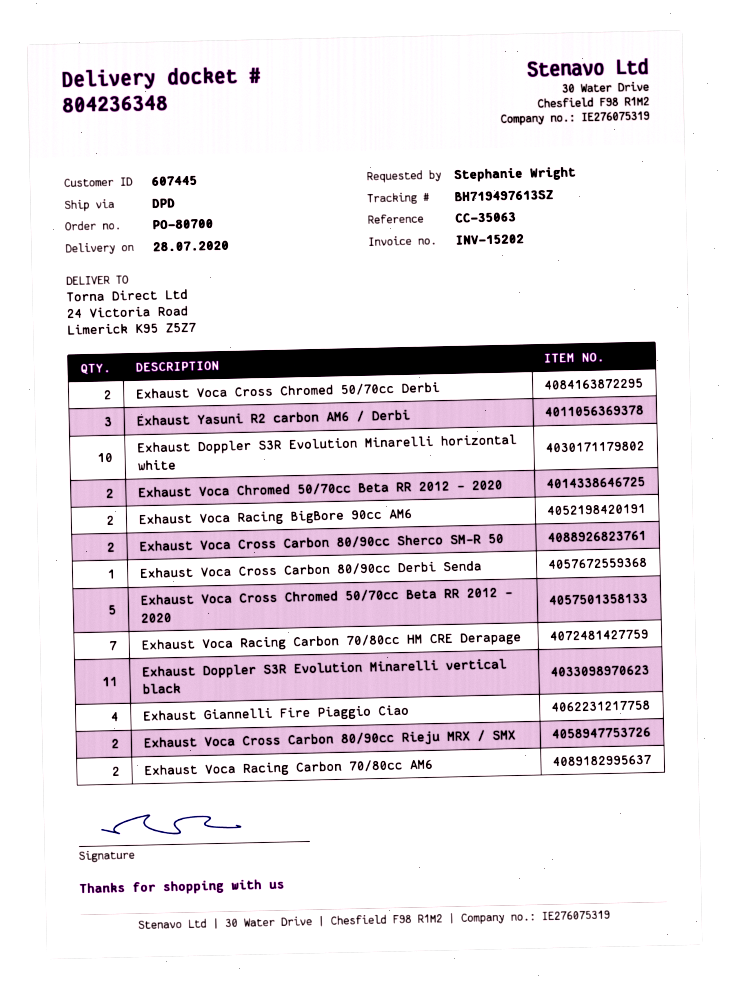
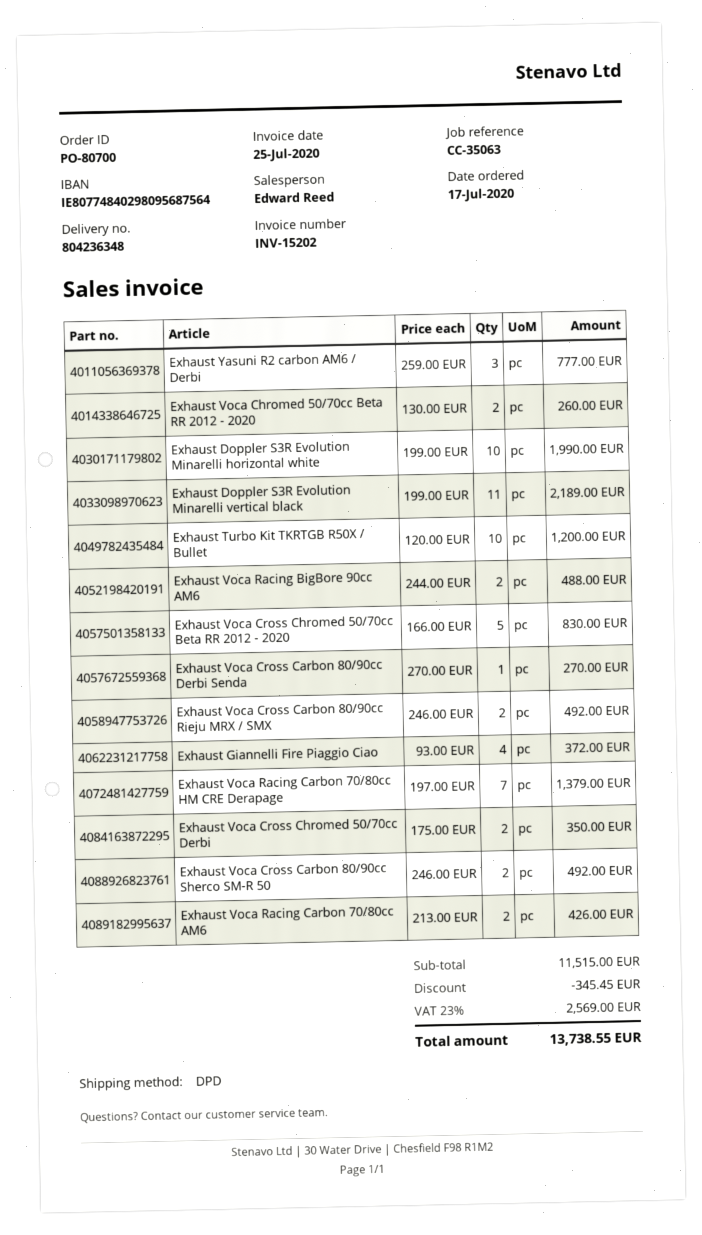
Exhaust Turbo Kit TKRTGB R50X / Bullet: none -> 10

